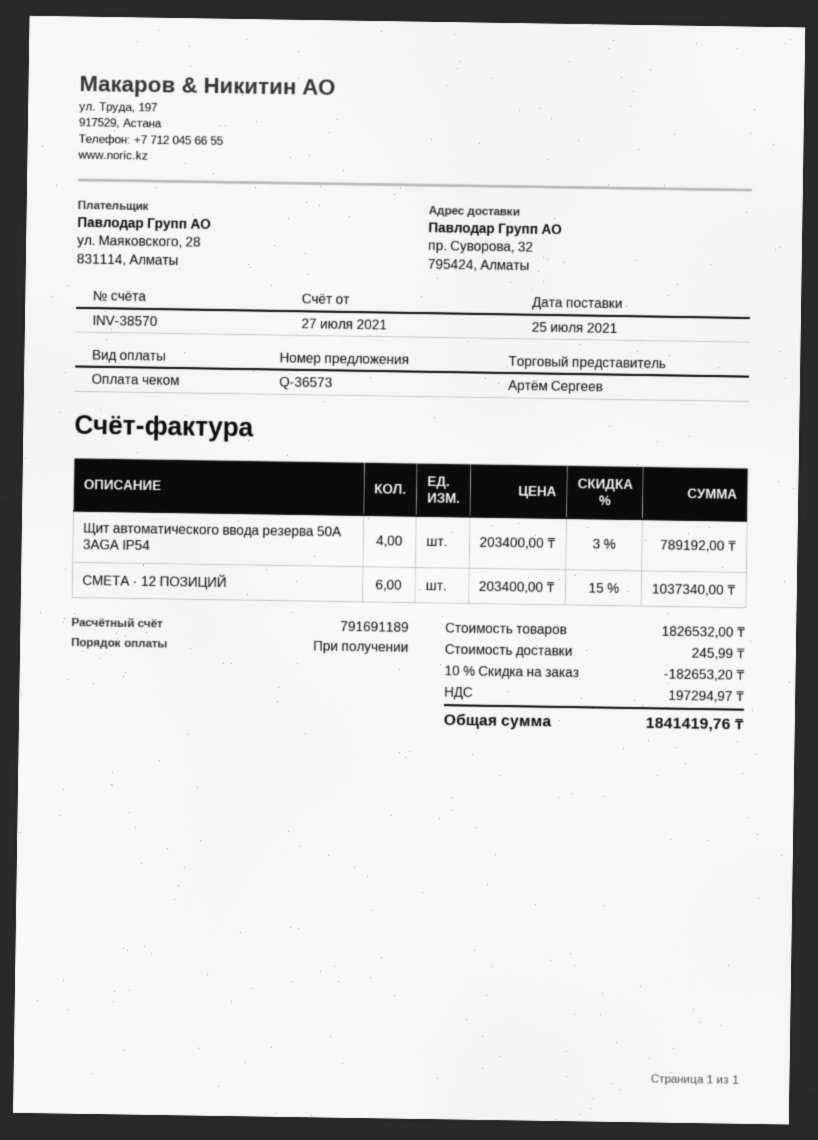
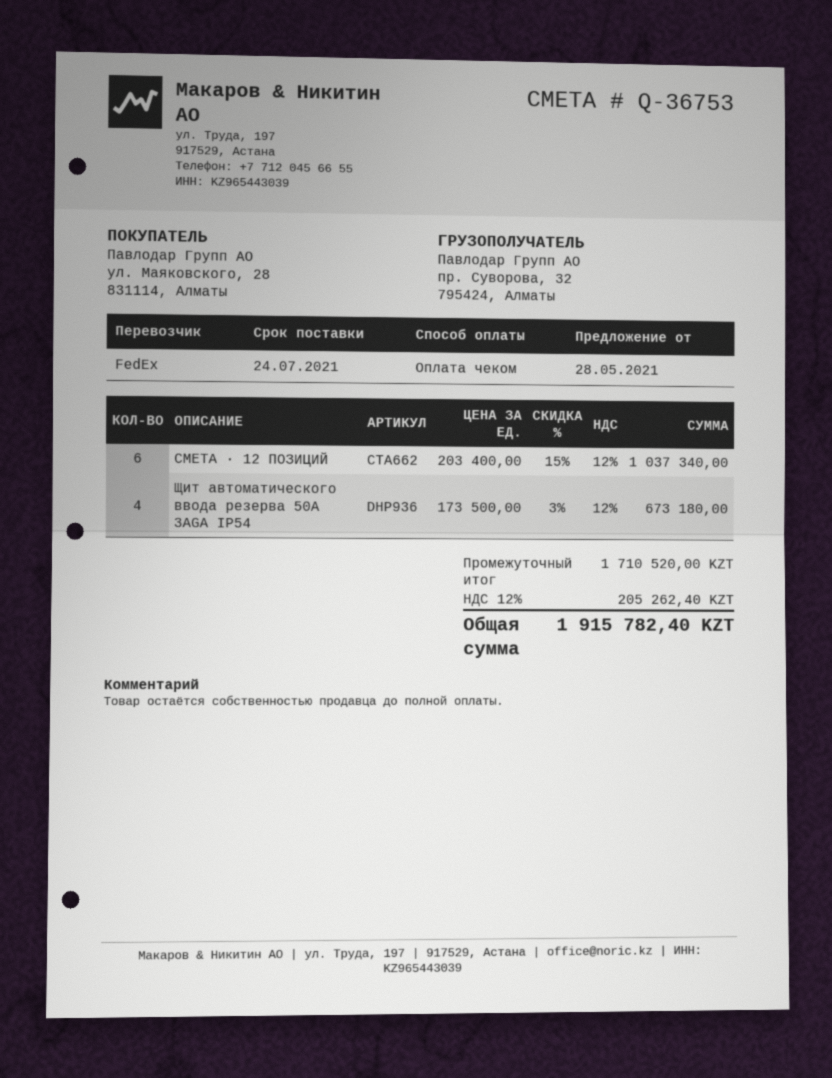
quote number: Q-36573 -> Q-36753
delivery date: 2021-07-25 -> 2021-07-24
Щит автоматического ввода резерва 50А 3AGA IP54: 4 x 203400.00 - 3% = 789192.00 -> 4 x 173500.00 - 3% = 673180.00
subtotal: 1826532.00 -> 1710520.00
discount: 10% = 182653.20 -> none
shipping: 245.99 -> none
tax: 197294.97 -> 205262.40
total: 1841419.76 -> 1915782.40

